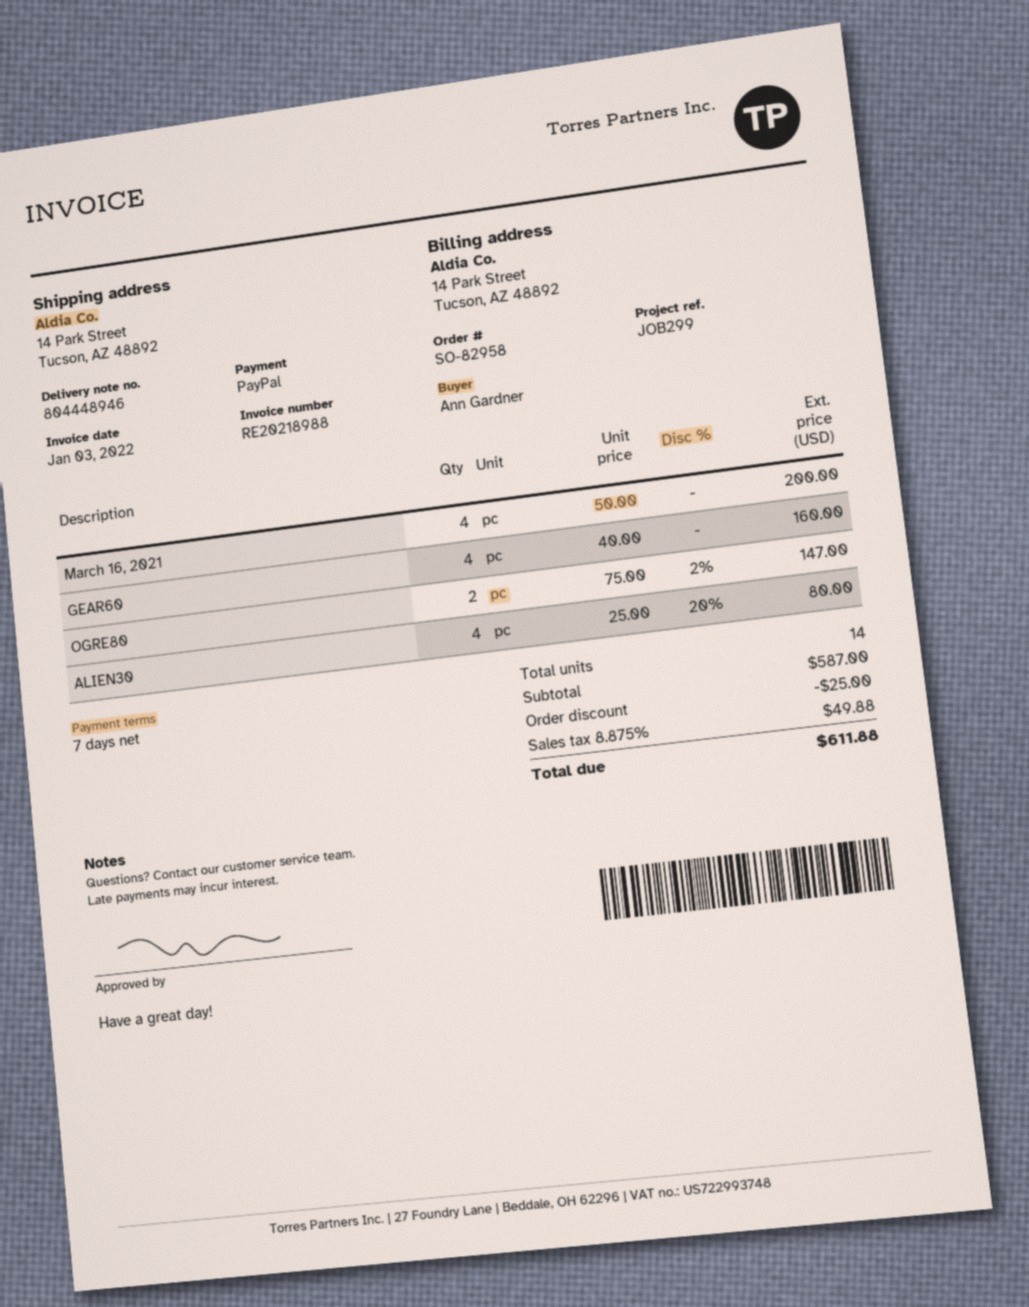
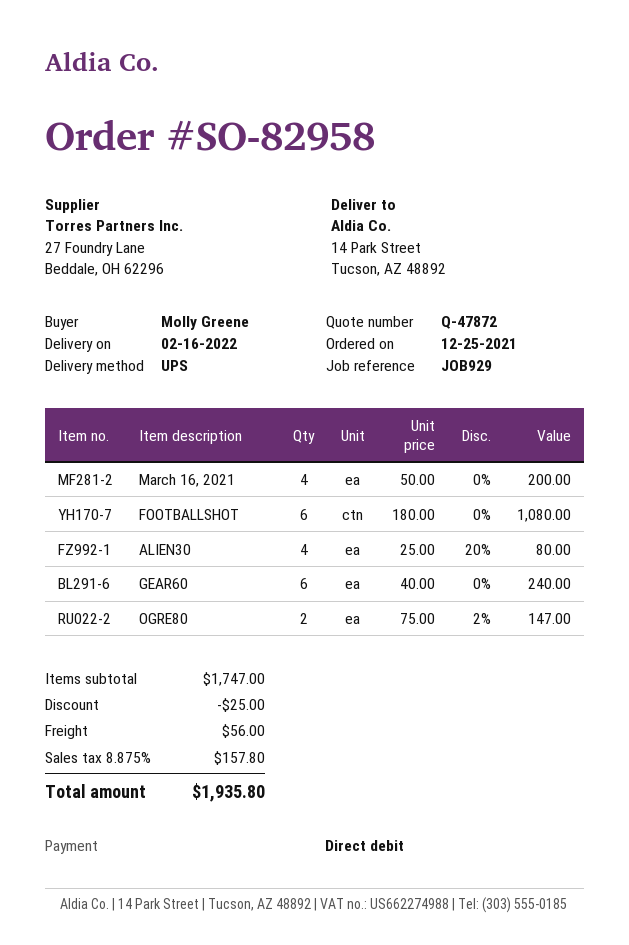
reference: JOB299 -> JOB929
ordered by: Ann Gardner -> Molly Greene
payment method: PayPal -> direct debit
GEAR60: 4 x 40.00 = 160.00 -> 6 x 40.00 = 240.00
FOOTBALLSHOT: none -> 6 x 180.00 = 1080.00
subtotal: 587.00 -> 1747.00
shipping: none -> 56.00
tax: 8.875% = 49.88 -> 8.875% = 157.80
total: 611.88 -> 1935.80

